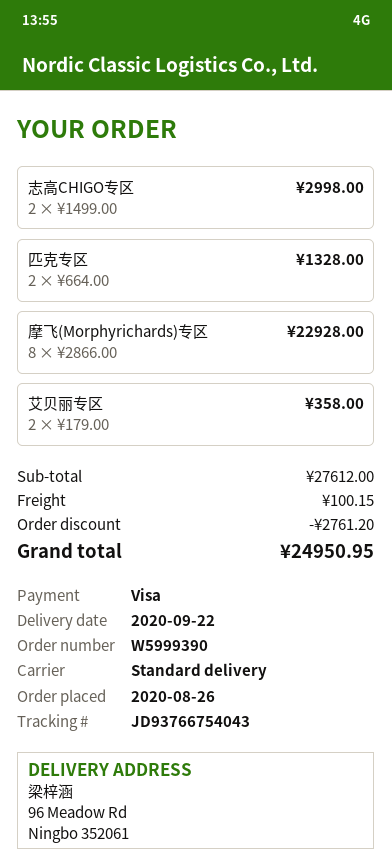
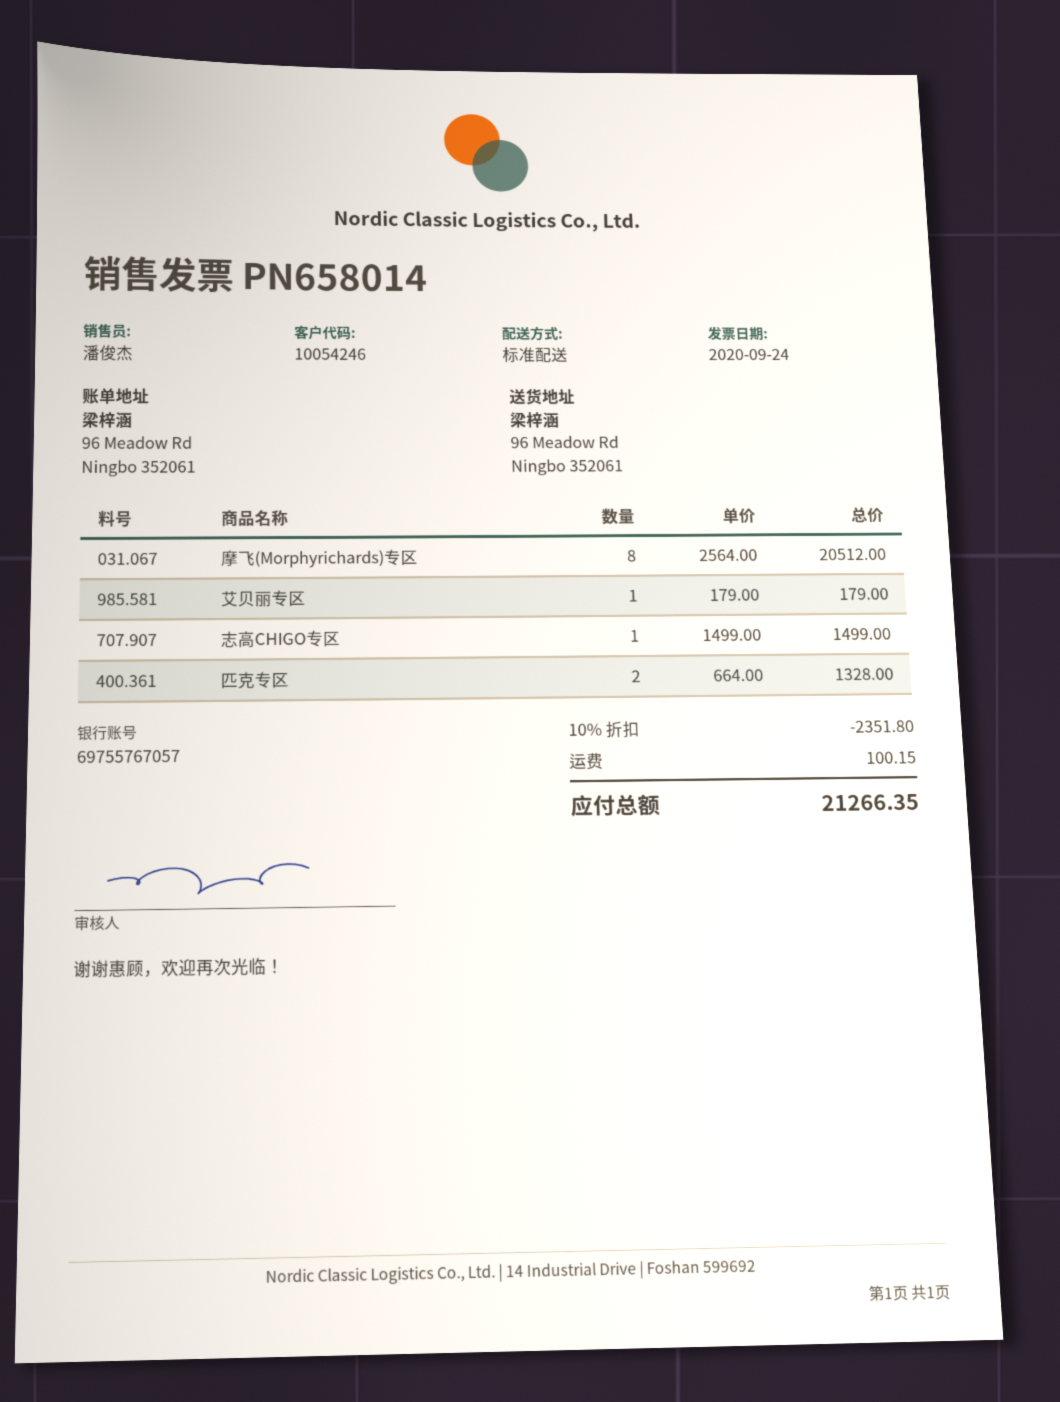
志高CHIGO专区: 2 x 1499.00 = 2998.00 -> 1 x 1499.00 = 1499.00
摩飞(Morphyrichards)专区: 8 x 2866.00 = 22928.00 -> 8 x 2564.00 = 20512.00
艾贝丽专区: 2 x 179.00 = 358.00 -> 1 x 179.00 = 179.00
discount: 2761.20 -> 2351.80
total: 24950.95 -> 21266.35

